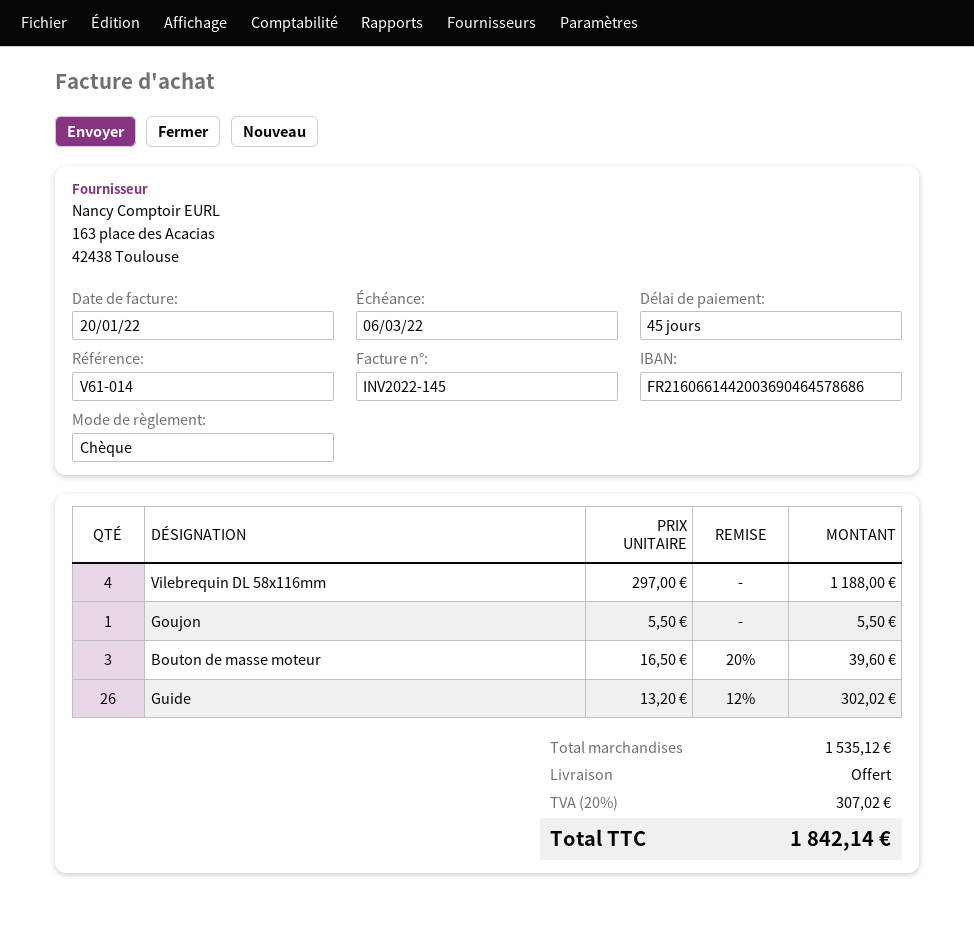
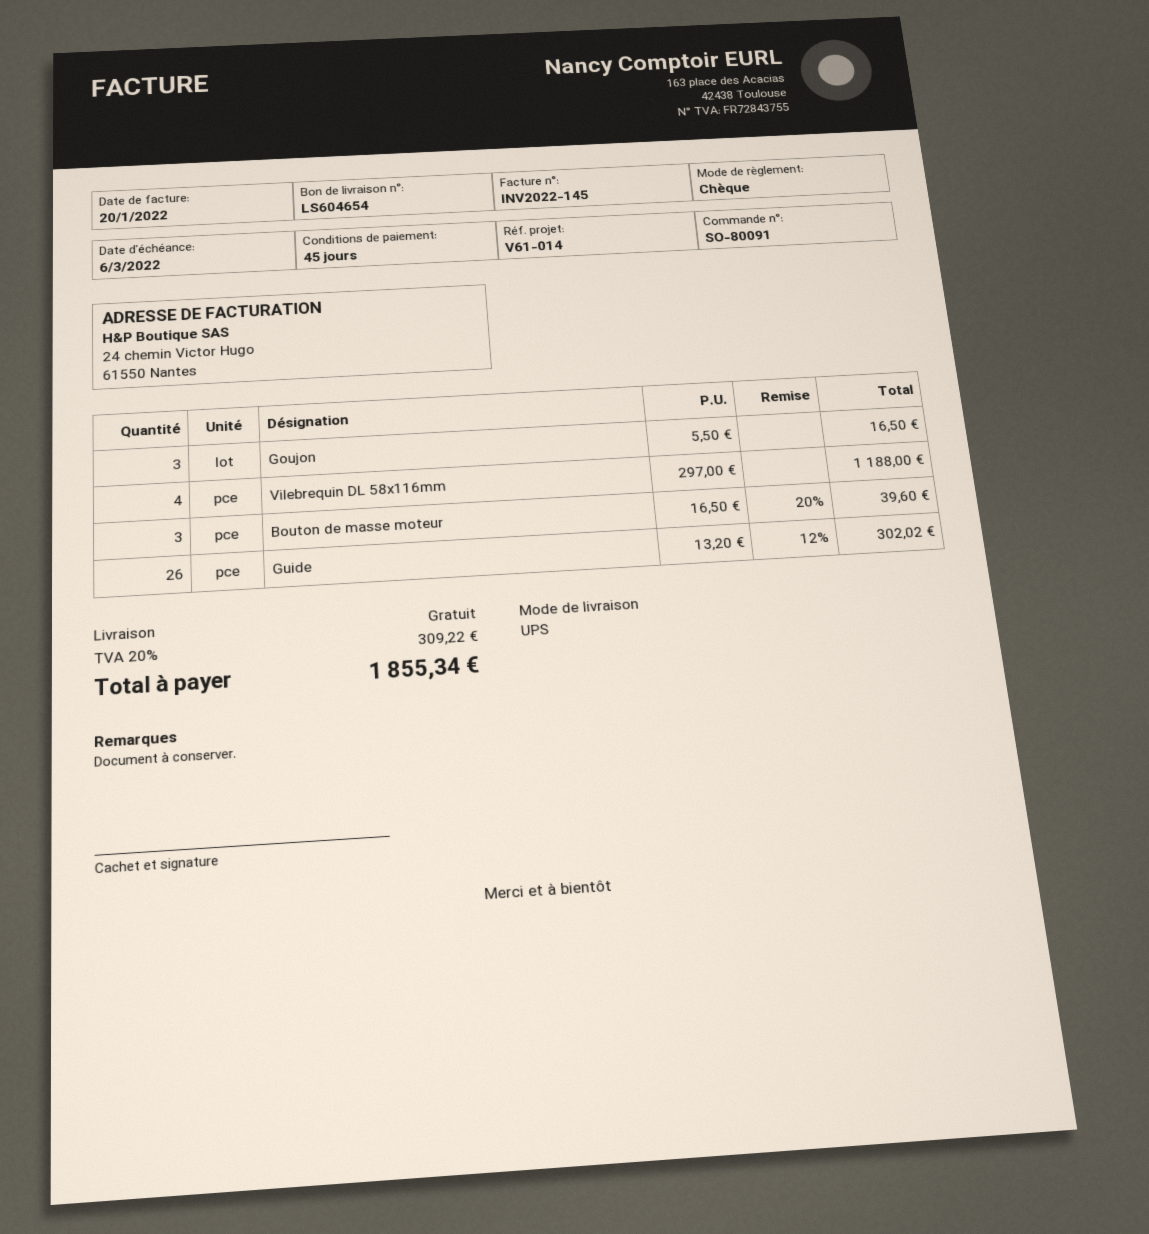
Goujon: 1 x 5.50 = 5.50 -> 3 x 5.50 = 16.50
tax: 20% = 307.02 -> 20% = 309.22
total: 1842.14 -> 1855.34

